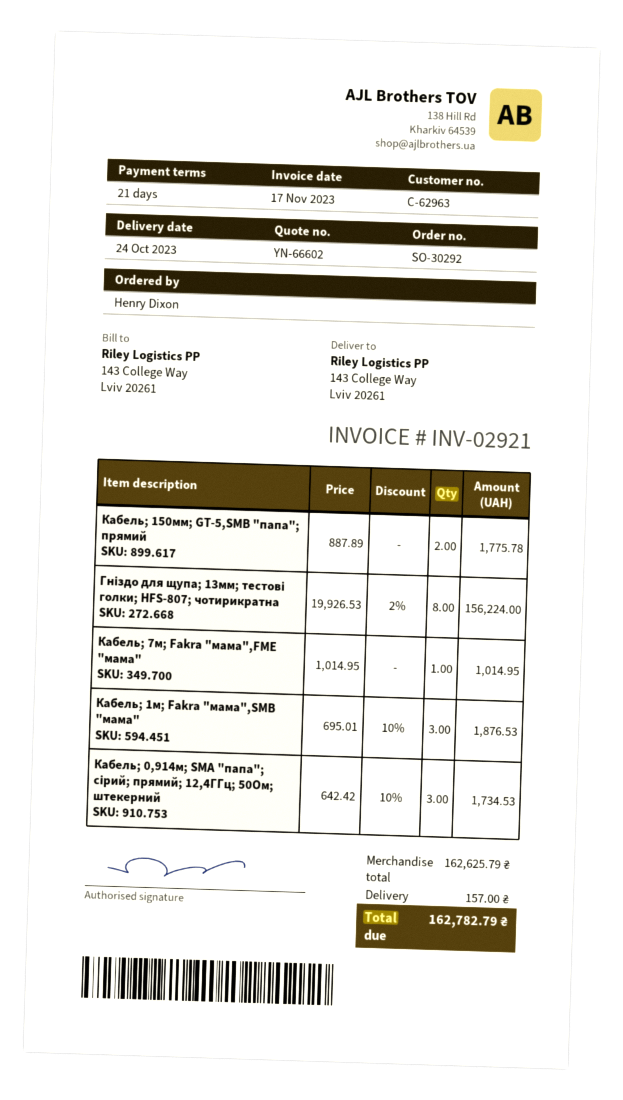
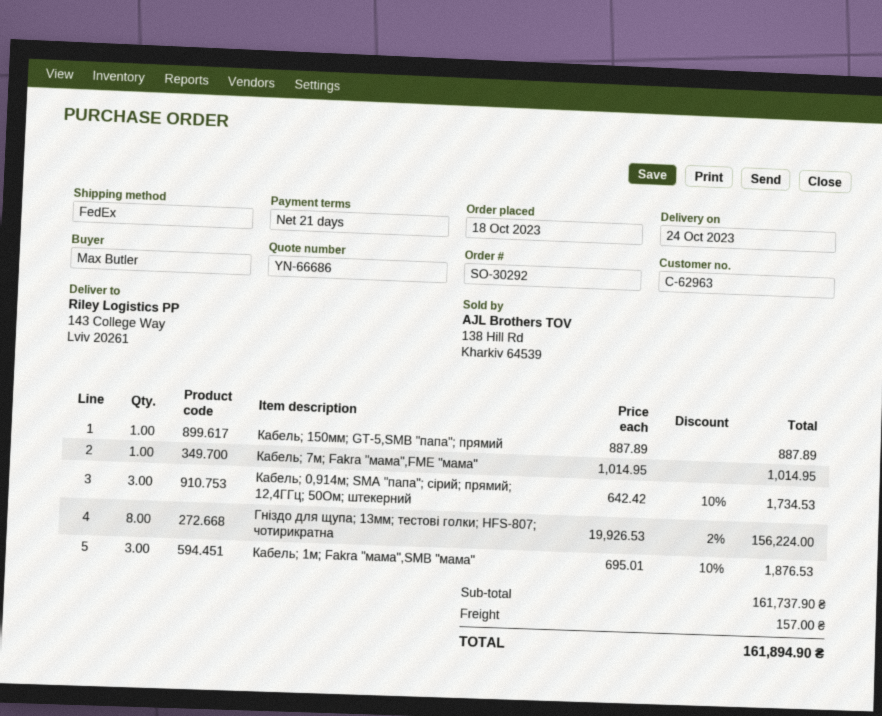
quote number: YN-66602 -> YN-66686
ordered by: Henry Dixon -> Max Butler
Кабель; 150мм; GT-5,SMB "папа"; прямий: 2 x 887.89 = 1775.78 -> 1 x 887.89 = 887.89
subtotal: 162625.79 -> 161737.90
total: 162782.79 -> 161894.90

